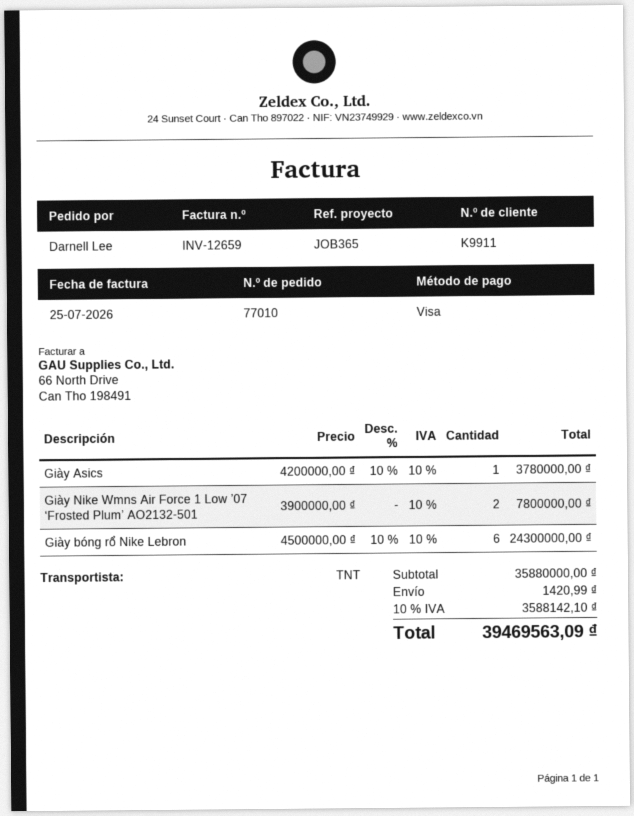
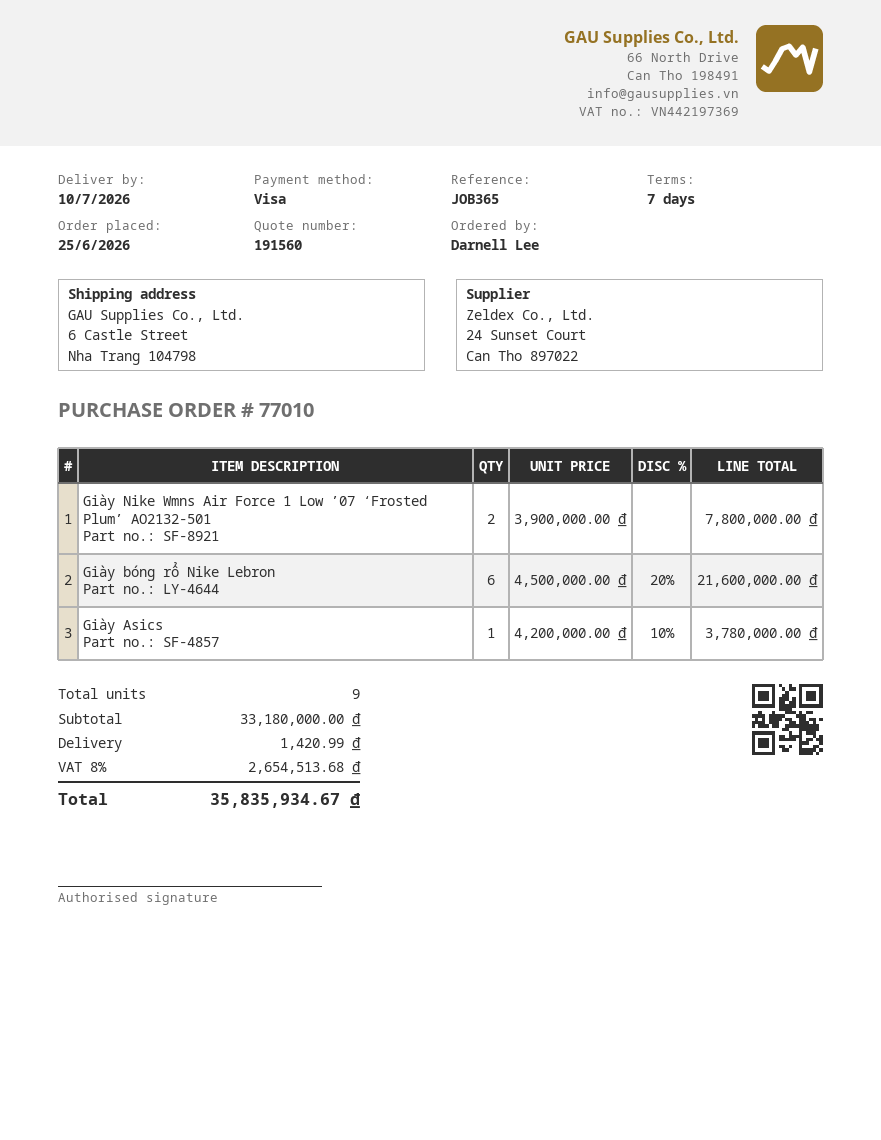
Giày bóng rổ Nike Lebron: 6 x 4500000.00 - 10% = 24300000.00 -> 6 x 4500000.00 - 20% = 21600000.00
subtotal: 35880000.00 -> 33180000.00
tax: 10% = 3588142.10 -> 8% = 2654513.68
total: 39469563.09 -> 35835934.67

